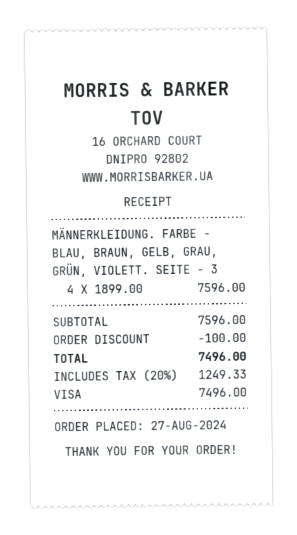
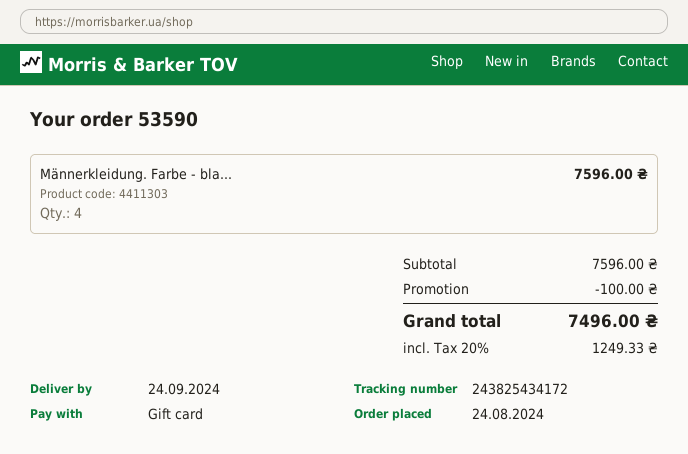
order date: 2024-08-27 -> 2024-08-24
payment method: Visa -> gift card

